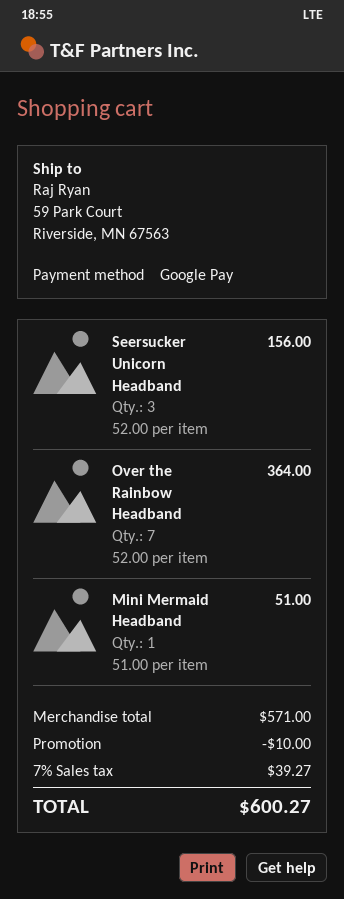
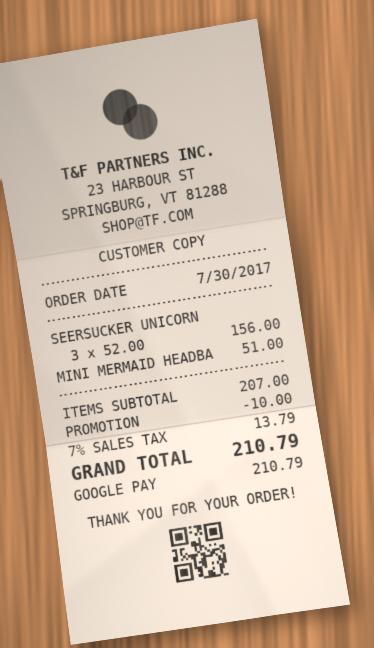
Over the Rainbow Headband: 7 x 52.00 = 364.00 -> none
subtotal: 571.00 -> 207.00
tax: 7% = 39.27 -> 7% = 13.79
total: 600.27 -> 210.79

